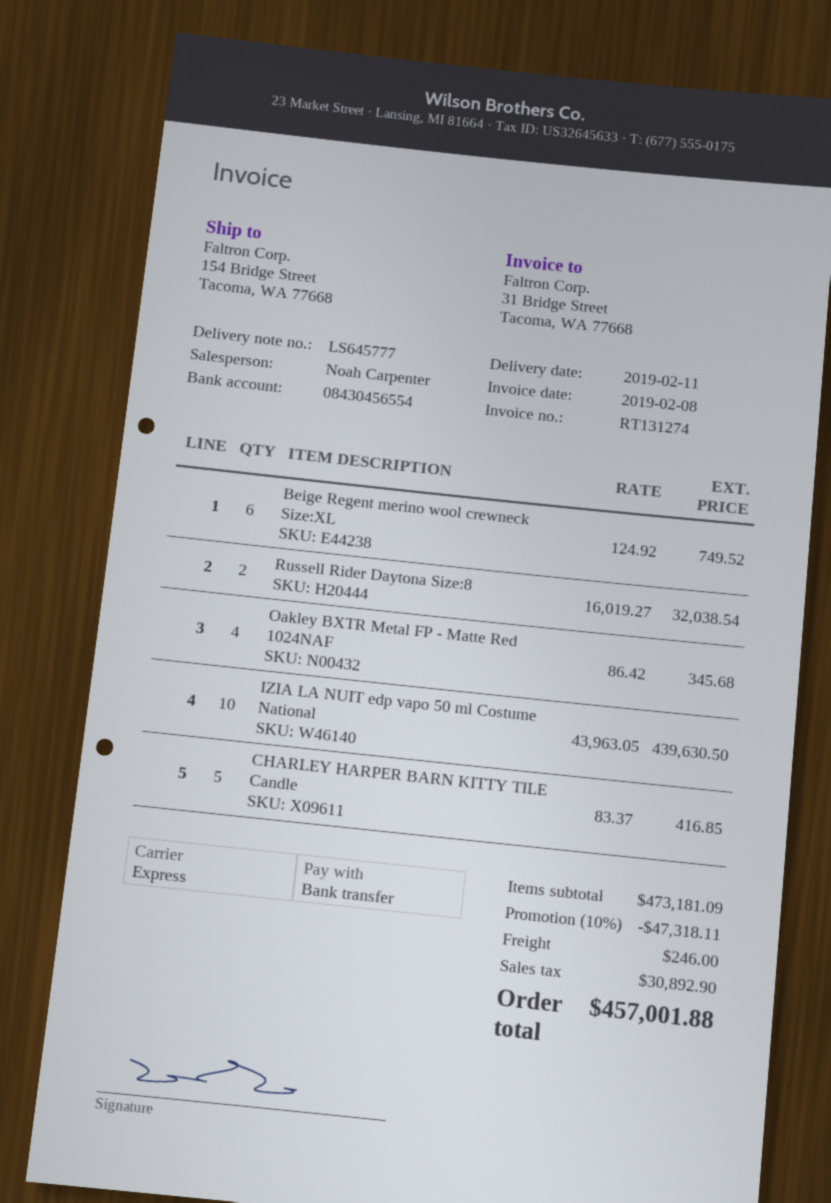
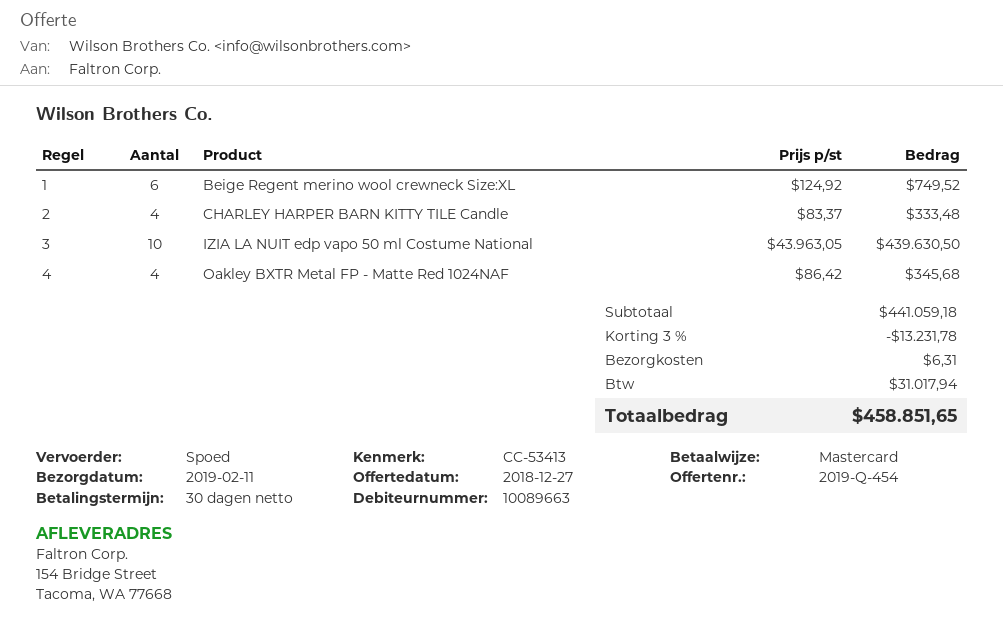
payment method: bank transfer -> Mastercard
Russell Rider Daytona Size:8: 2 x 16019.27 = 32038.54 -> none
CHARLEY HARPER BARN KITTY TILE Candle: 5 x 83.37 = 416.85 -> 4 x 83.37 = 333.48
subtotal: 473181.09 -> 441059.18
discount: 10% = 47318.11 -> 3% = 13231.78
shipping: 246.00 -> 6.31
tax: 30892.90 -> 31017.94
total: 457001.88 -> 458851.65

